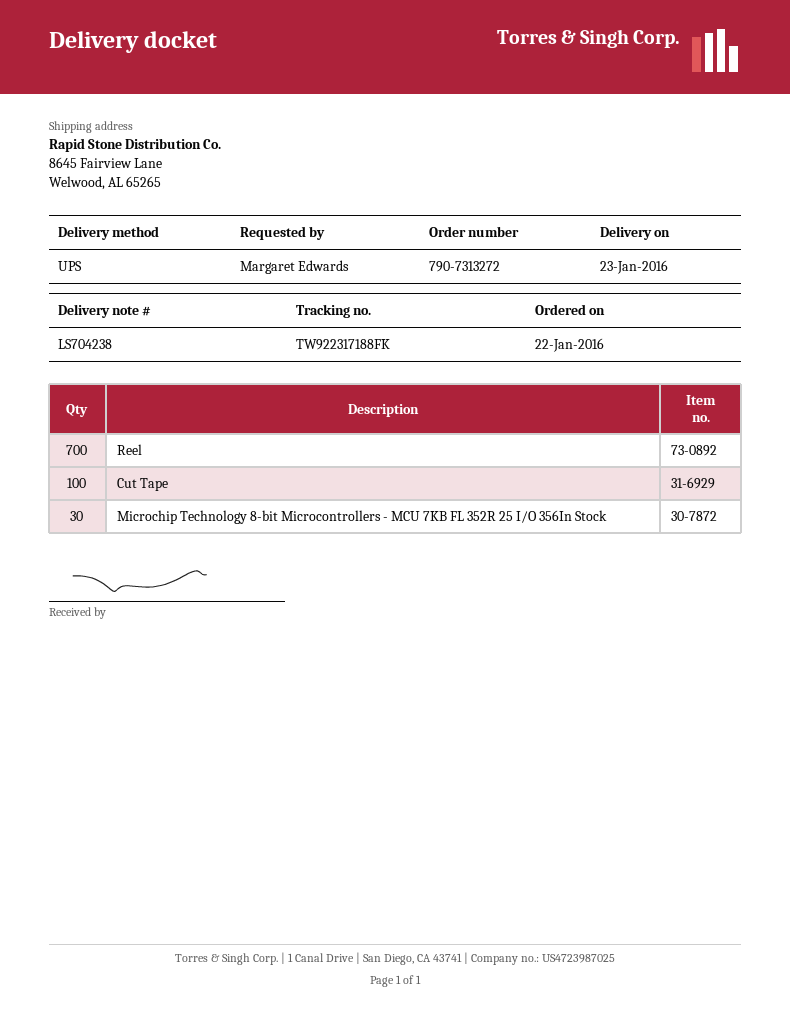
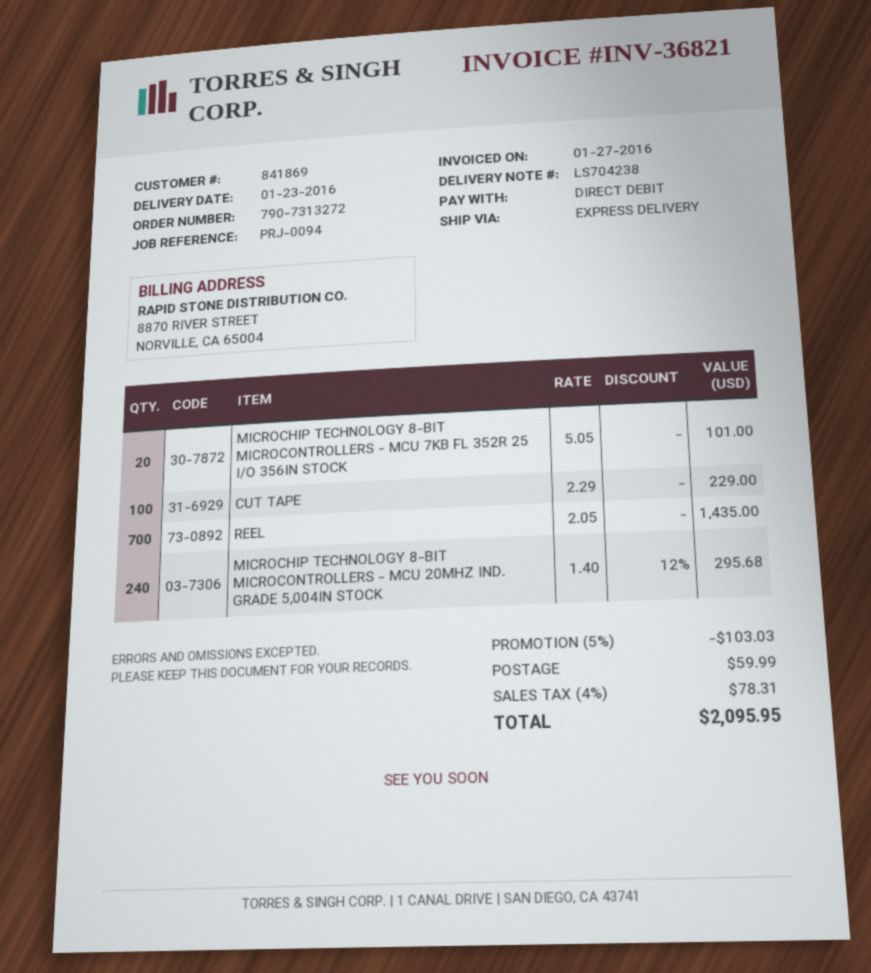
shipping method: UPS -> express
Microchip Technology 8-bit Microcontrollers - MCU 7KB FL 352R 25 I/O 356In Stock: 30 -> 20
MICROCHIP TECHNOLOGY 8-BIT MICROCONTROLLERS - MCU 20MHZ IND. GRADE 5,004IN STOCK: none -> 240

